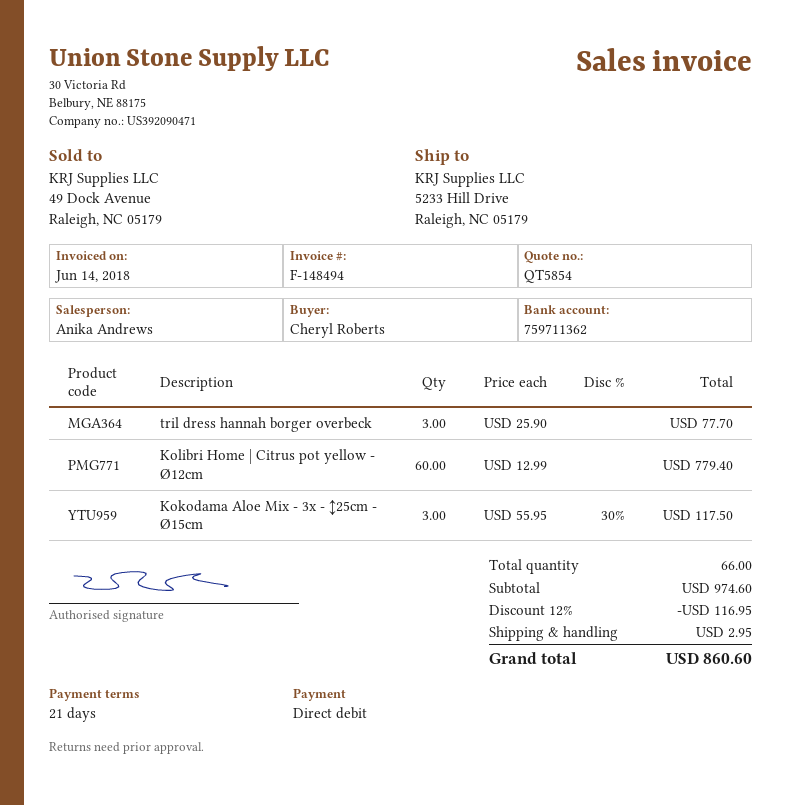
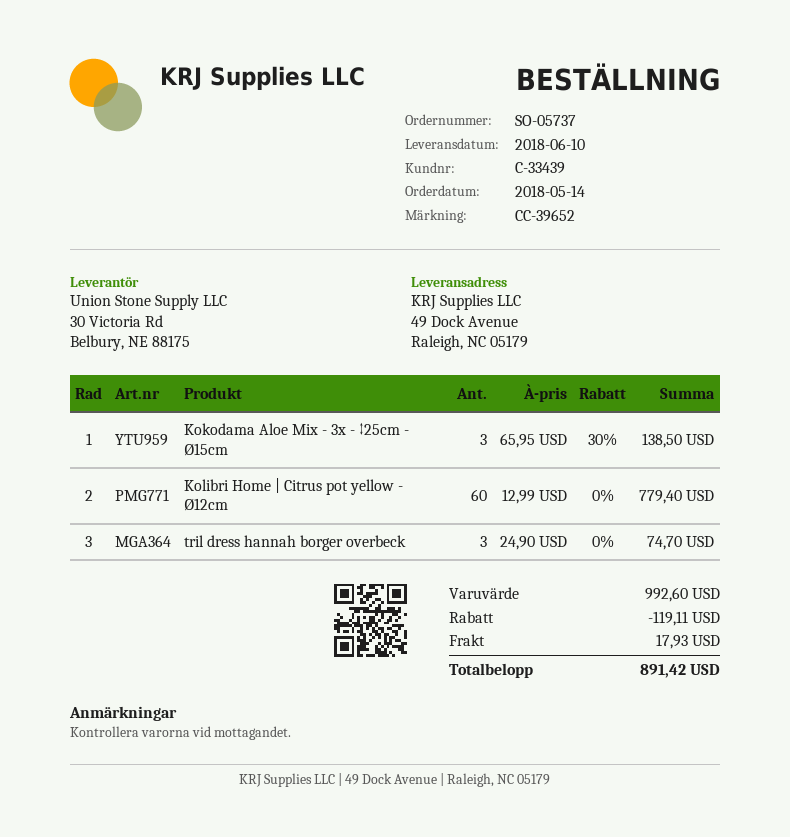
ship to: 5233 Hill Drive, Raleigh, NC 05179 -> 49 Dock Avenue, Raleigh, NC 05179
tril dress hannah borger overbeck: 3 x 25.90 = 77.70 -> 3 x 24.90 = 74.70
Kokodama Aloe Mix - 3x - ↕25cm - Ø15cm: 3 x 55.95 - 30% = 117.50 -> 3 x 65.95 - 30% = 138.50
subtotal: 974.60 -> 992.60
discount: 116.95 -> 119.11
shipping: 2.95 -> 17.93
total: 860.60 -> 891.42

